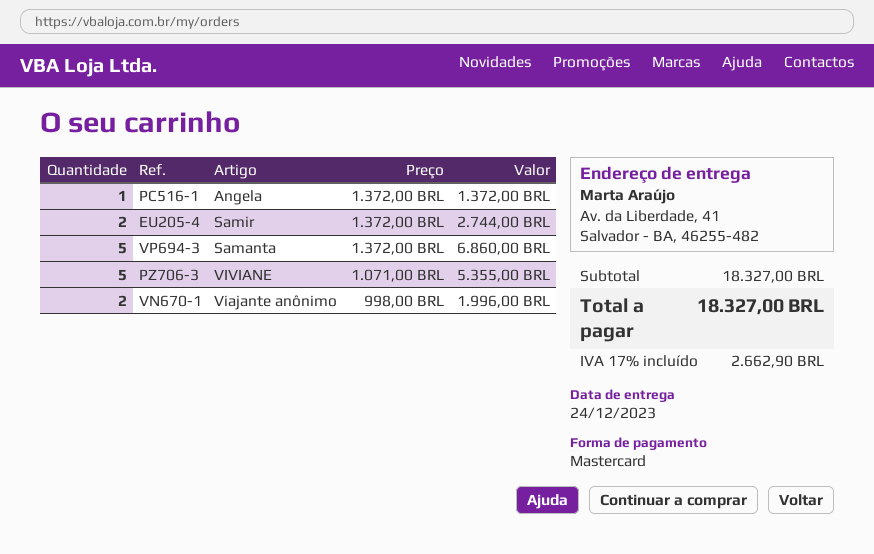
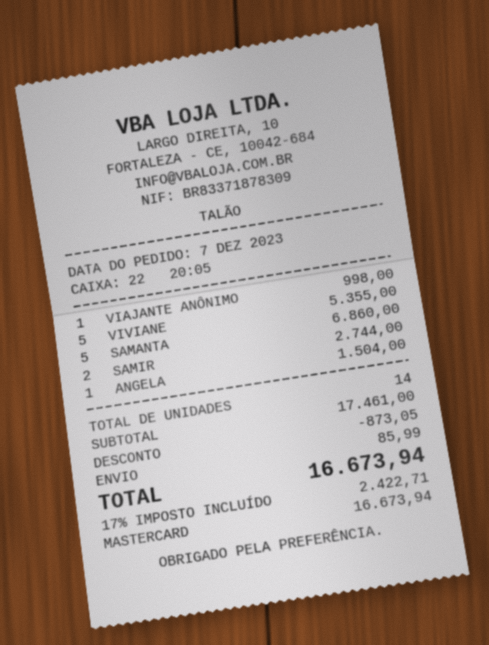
Angela: 1 for 1372.00 -> 1 for 1504.00
Viajante anônimo: 2 for 1996.00 -> 1 for 998.00
subtotal: 18327.00 -> 17461.00
discount: none -> 873.05
shipping: none -> 85.99
tax: 17% = 2662.90 -> 17% = 2422.71
total: 18327.00 -> 16673.94

